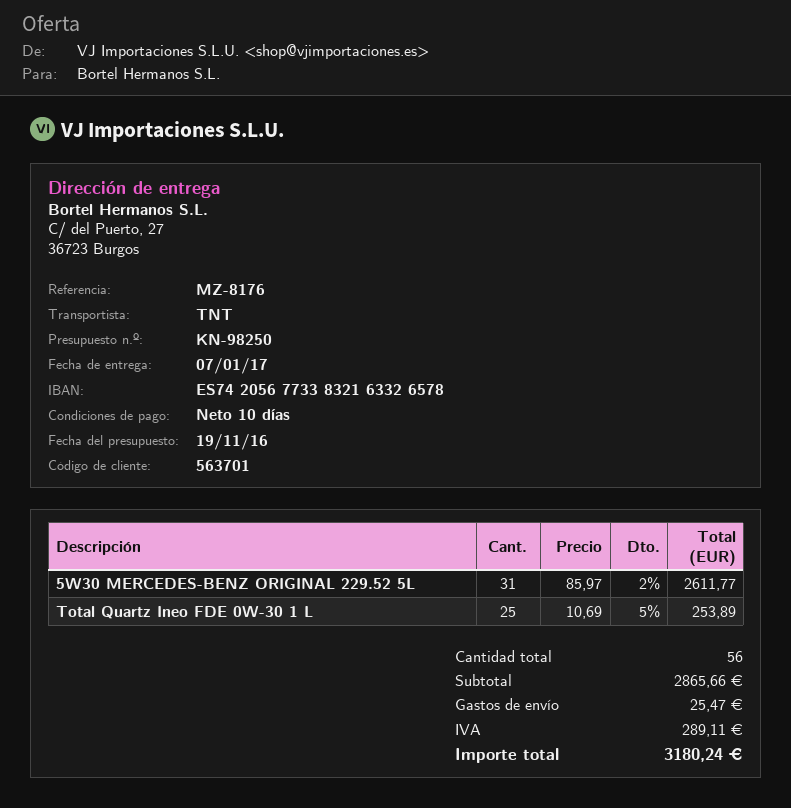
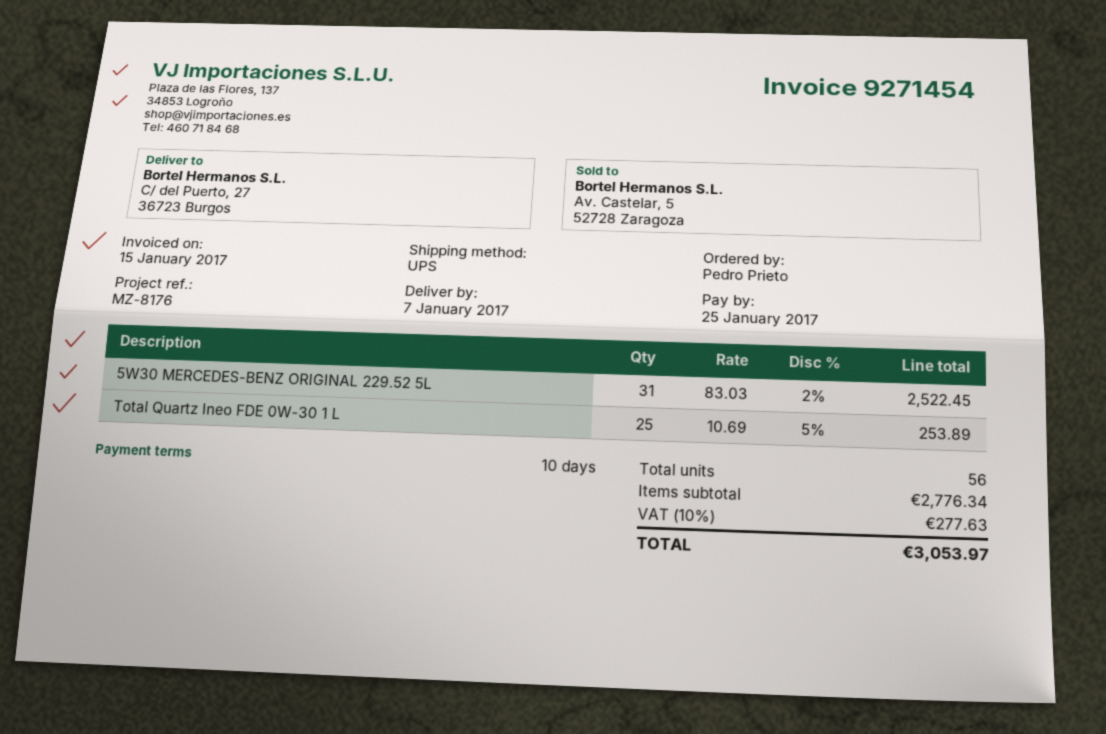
shipping method: TNT -> UPS
5W30 MERCEDES-BENZ ORIGINAL 229.52 5L: 31 x 85.97 - 2% = 2611.77 -> 31 x 83.03 - 2% = 2522.45
subtotal: 2865.66 -> 2776.34
shipping: 25.47 -> none
tax: 289.11 -> 277.63
total: 3180.24 -> 3053.97

